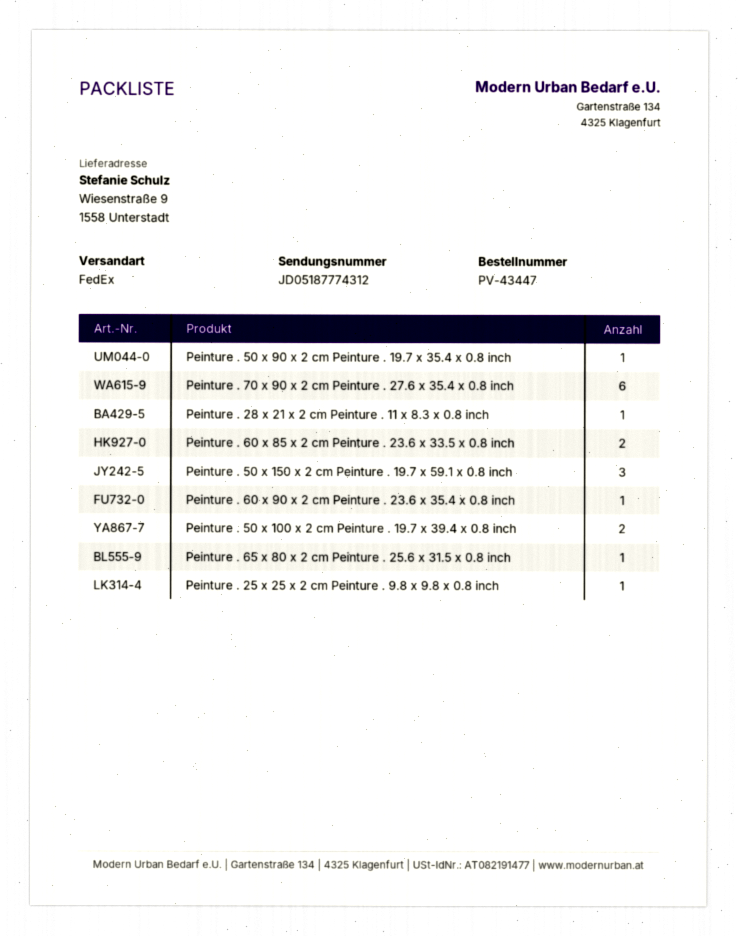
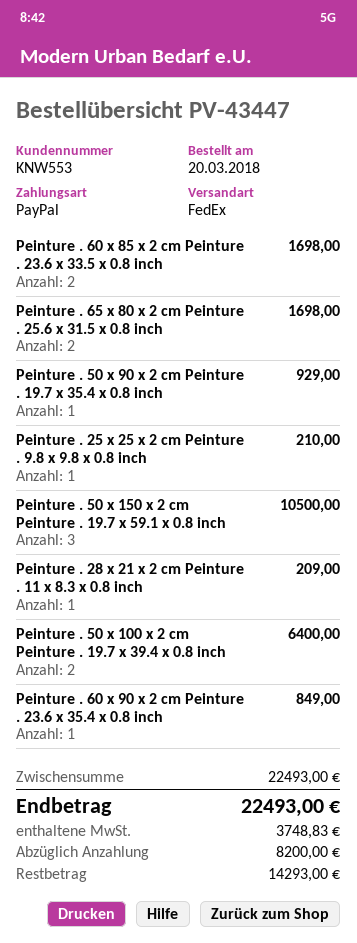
Peinture . 70 x 90 x 2 cm Peinture . 27.6 x 35.4 x 0.8 inch: 6 -> none
Peinture . 65 x 80 x 2 cm Peinture . 25.6 x 31.5 x 0.8 inch: 1 -> 2

